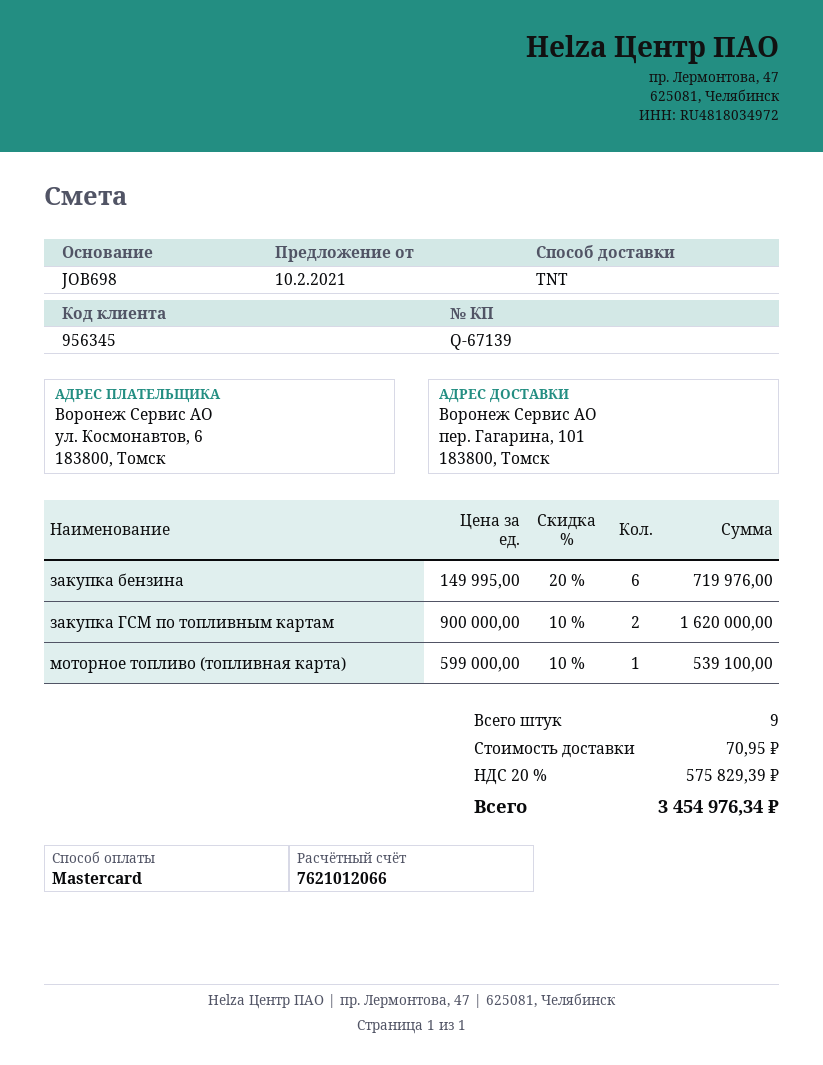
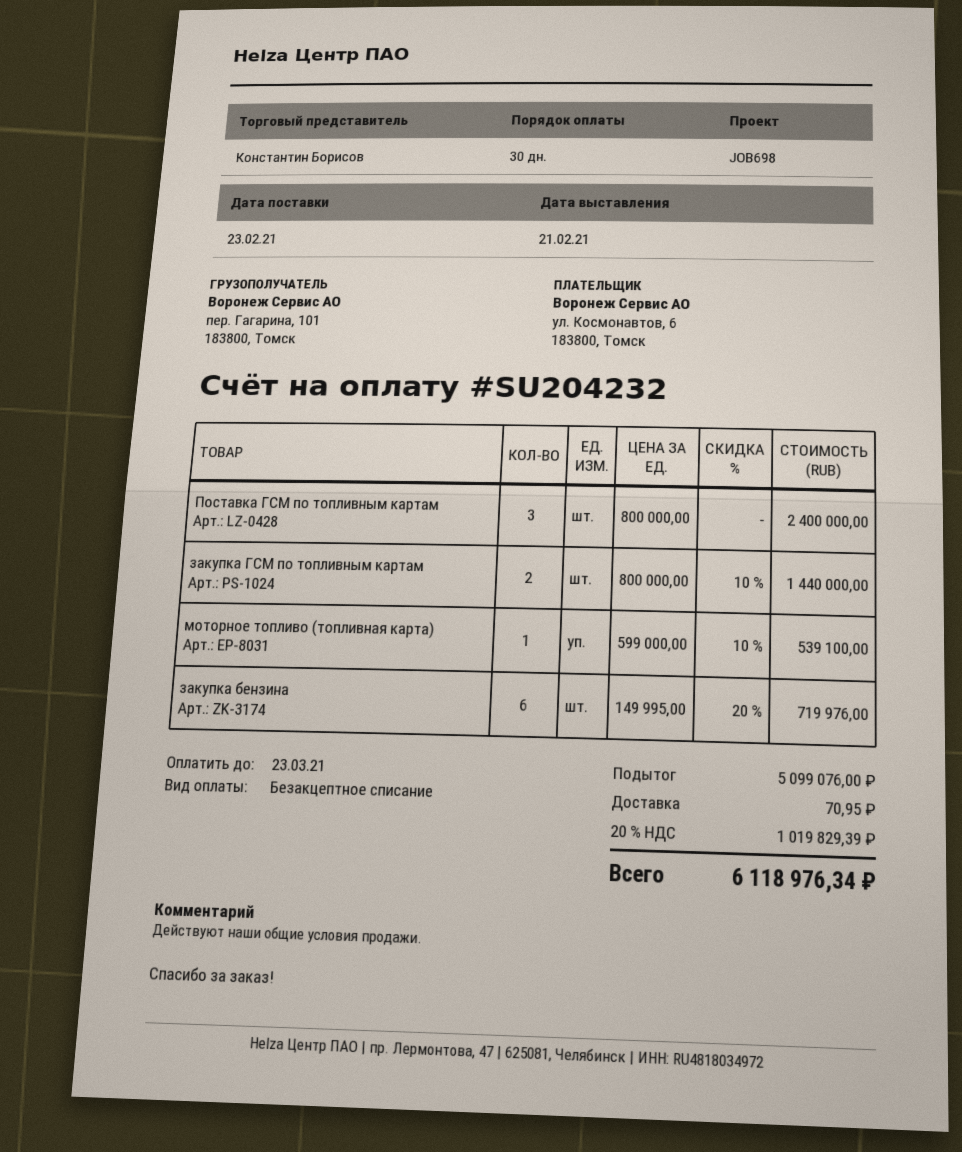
payment method: Mastercard -> direct debit
закупка ГСМ по топливным картам: 2 x 900000.00 - 10% = 1620000.00 -> 2 x 800000.00 - 10% = 1440000.00
Поставка ГСМ по топливным картам: none -> 3 x 800000.00 = 2400000.00
tax: 20% = 575829.39 -> 20% = 1019829.39
total: 3454976.34 -> 6118976.34

